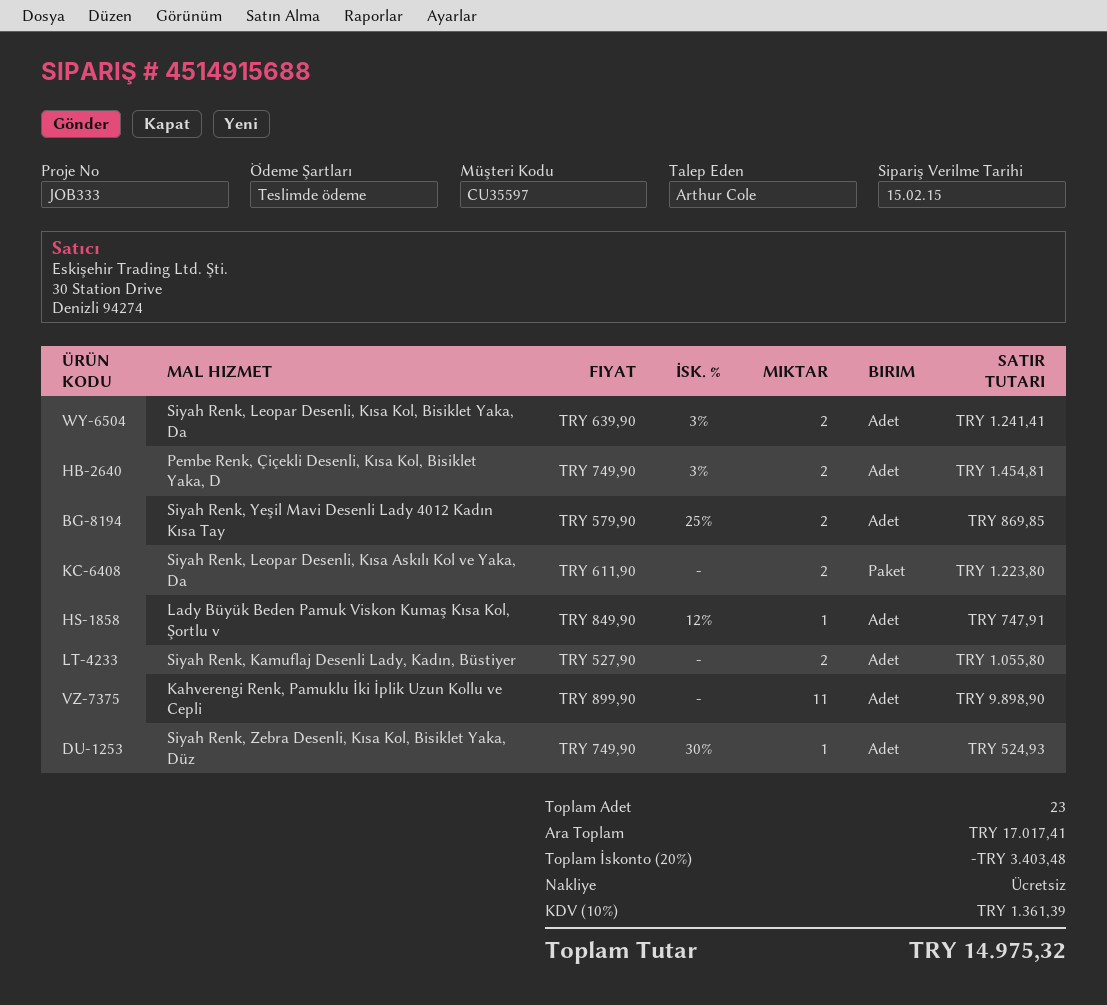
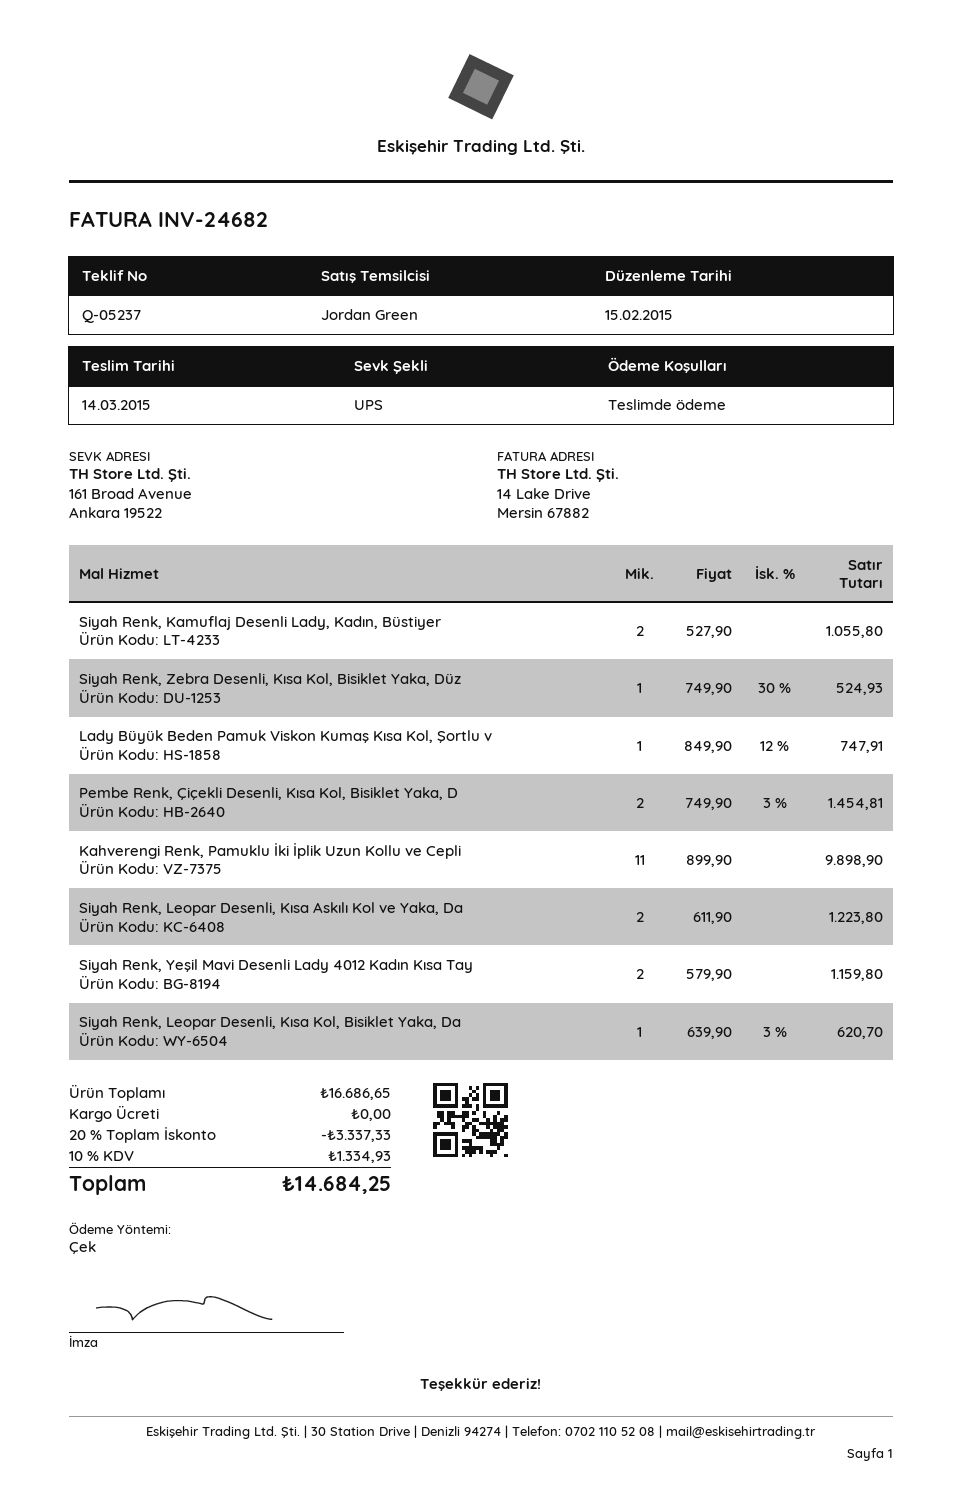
Siyah Renk, Leopar Desenli, Kısa Kol, Bisiklet Yaka, Da: 2 x 639.90 - 3% = 1241.41 -> 1 x 639.90 - 3% = 620.70
Siyah Renk, Yeşil Mavi Desenli Lady 4012 Kadın Kısa Tay: 2 x 579.90 - 25% = 869.85 -> 2 x 579.90 = 1159.80
subtotal: 17017.41 -> 16686.65
discount: 20% = 3403.48 -> 20% = 3337.33
tax: 10% = 1361.39 -> 10% = 1334.93
total: 14975.32 -> 14684.25

